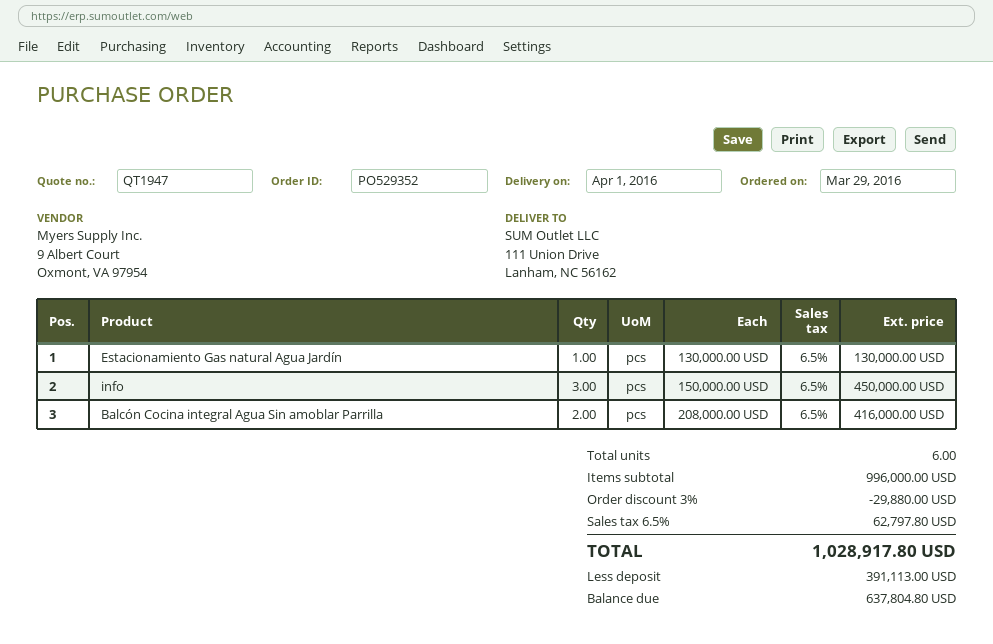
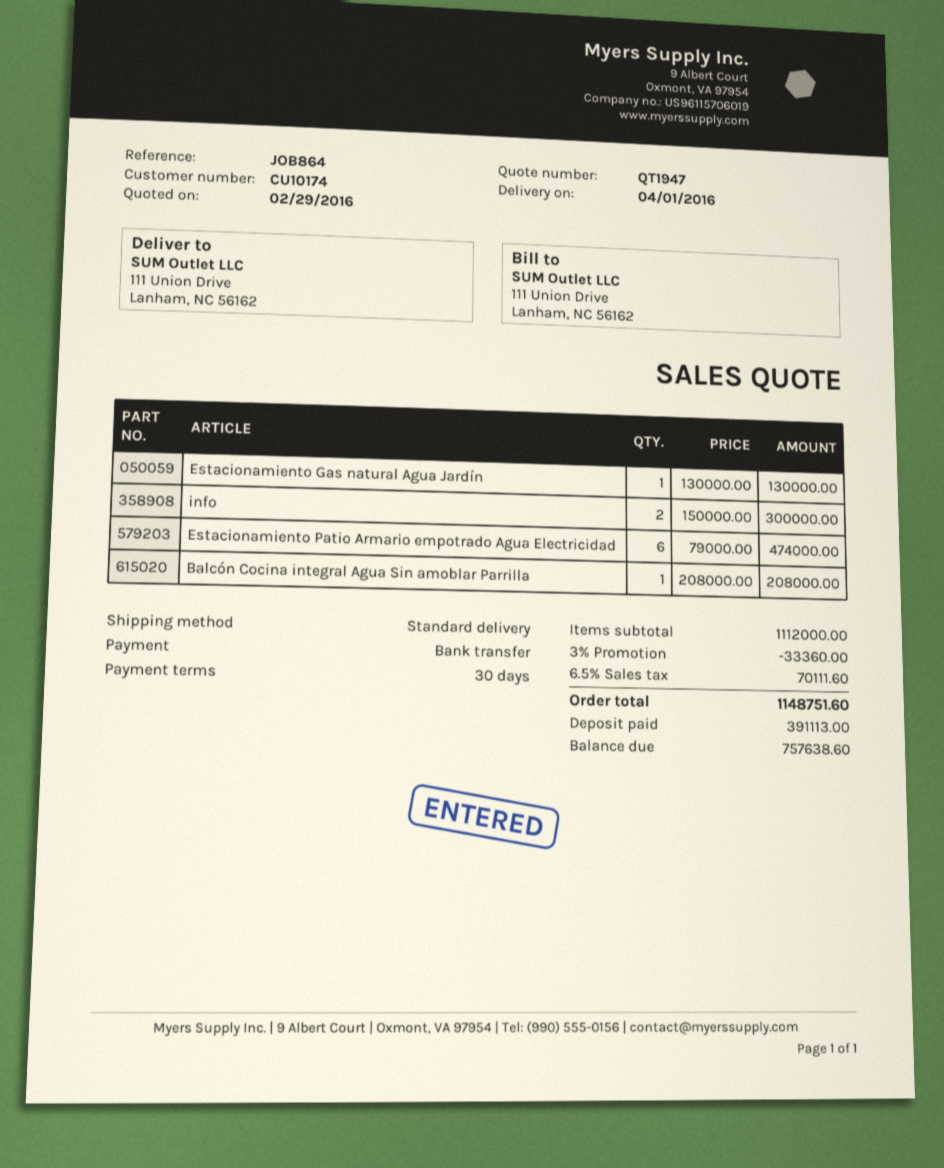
info: 3 x 150000.00 = 450000.00 -> 2 x 150000.00 = 300000.00
Balcón Cocina integral Agua Sin amoblar Parrilla: 2 x 208000.00 = 416000.00 -> 1 x 208000.00 = 208000.00
Estacionamiento Patio Armario empotrado Agua Electricidad: none -> 6 x 79000.00 = 474000.00
subtotal: 996000.00 -> 1112000.00
discount: 3% = 29880.00 -> 3% = 33360.00
tax: 6.5% = 62797.80 -> 6.5% = 70111.60
total: 1028917.80 -> 1148751.60
balance: 637804.80 -> 757638.60

